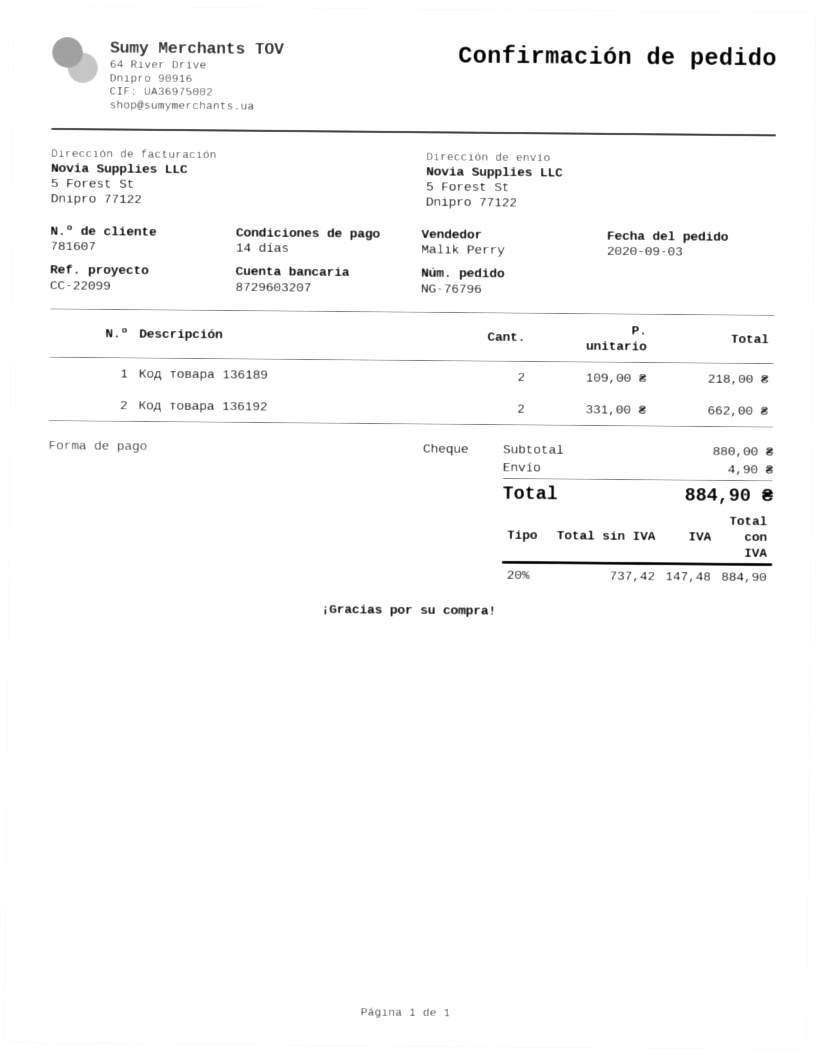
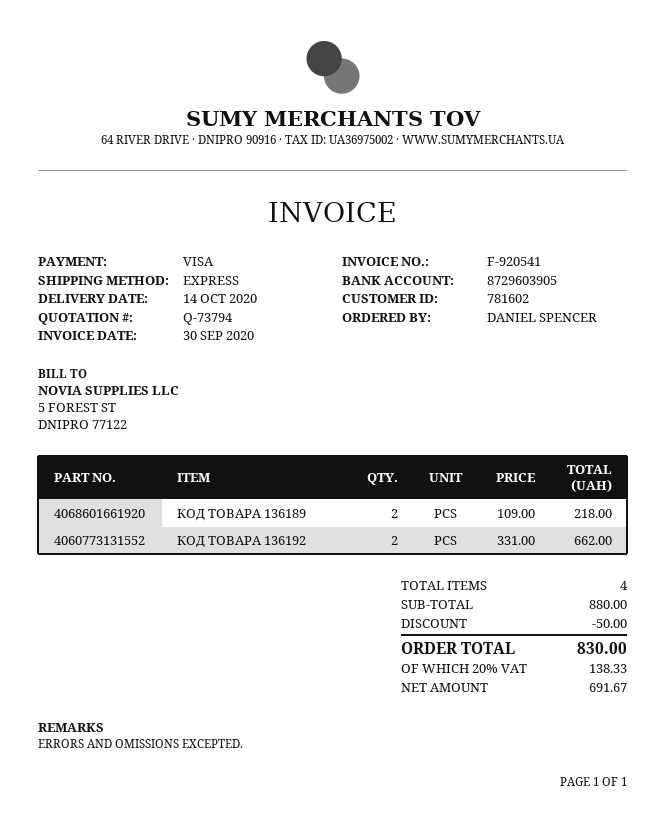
customer number: 781607 -> 781602
payment method: cheque -> Visa
bank account: 8729603207 -> 8729603905
discount: none -> 50.00
shipping: 4.90 -> none
net: 737.42 -> 691.67
tax: 20% = 147.48 -> 20% = 138.33
total: 884.90 -> 830.00

